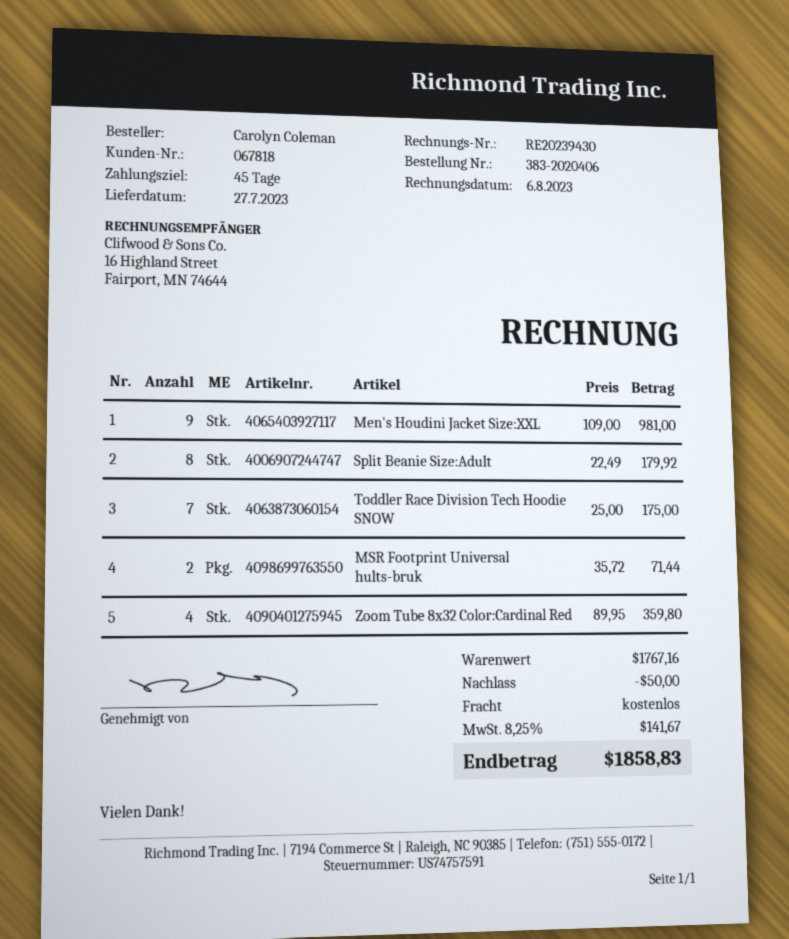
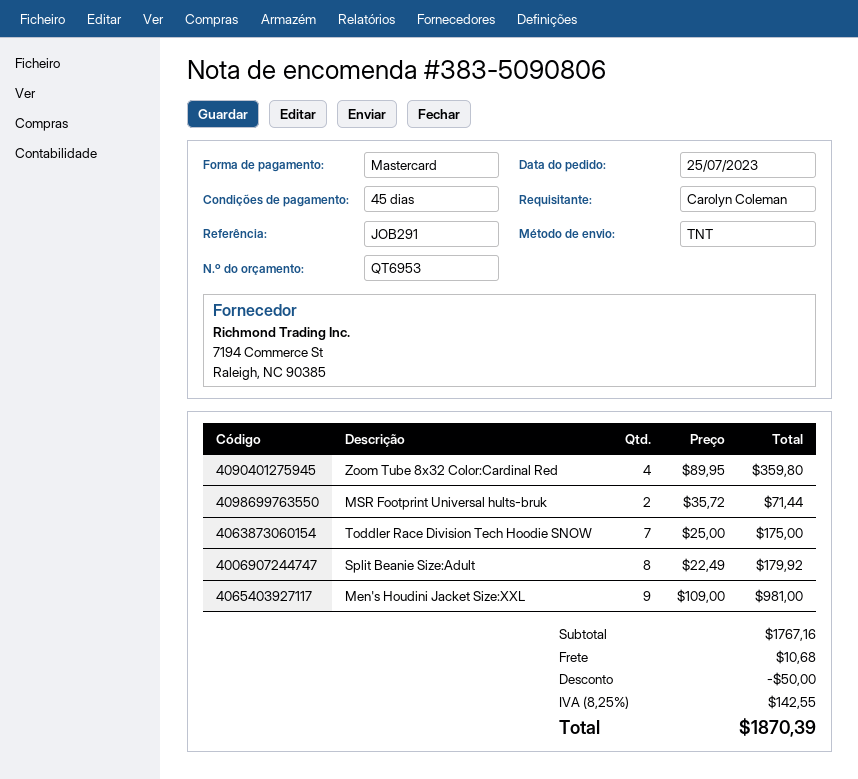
order number: 383-2020406 -> 383-5090806
shipping: 0.00 -> 10.68
tax: 8.25% = 141.67 -> 8.25% = 142.55
total: 1858.83 -> 1870.39

